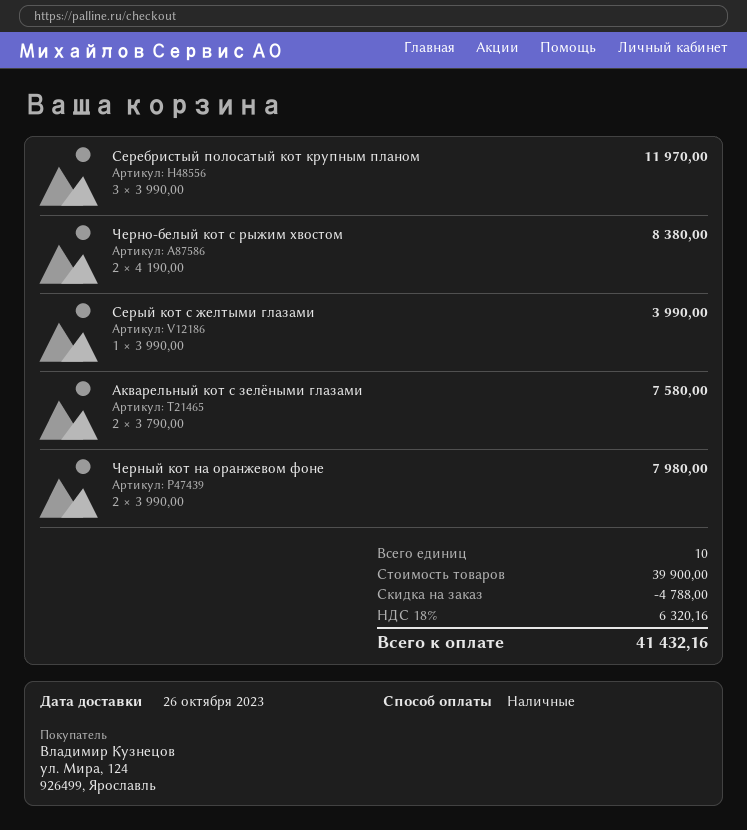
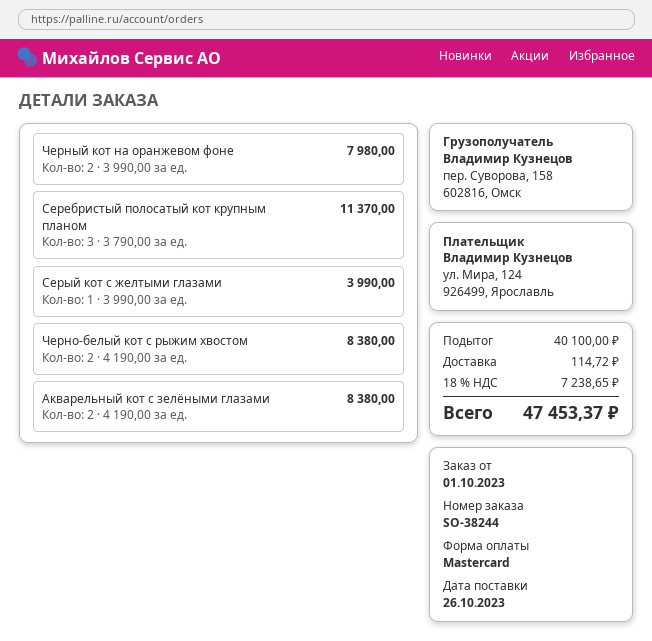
payment method: cash -> Mastercard
Серебристый полосатый кот крупным планом: 3 x 3990.00 = 11970.00 -> 3 x 3790.00 = 11370.00
Акварельный кот с зелёными глазами: 2 x 3790.00 = 7580.00 -> 2 x 4190.00 = 8380.00
subtotal: 39900.00 -> 40100.00
discount: 4788.00 -> none
shipping: none -> 114.72
tax: 18% = 6320.16 -> 18% = 7238.65
total: 41432.16 -> 47453.37

